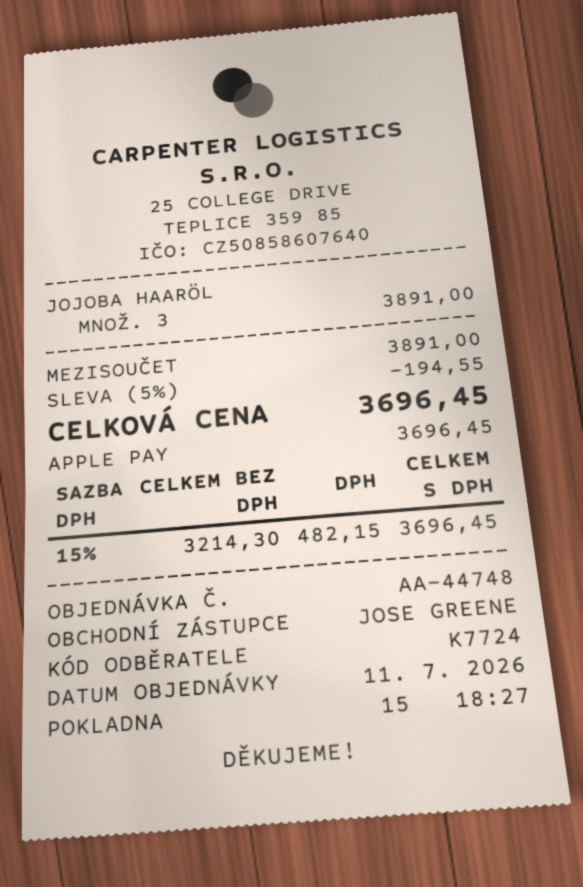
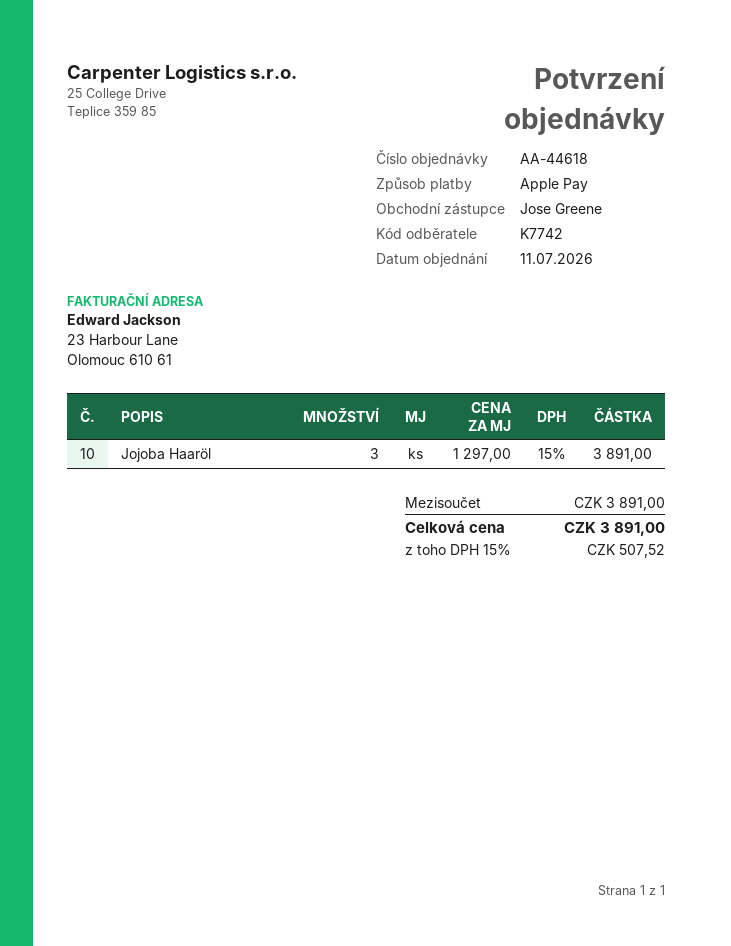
order number: AA-44748 -> AA-44618
customer number: K7724 -> K7742
discount: 5% = 194.55 -> none
tax: 15% = 482.15 -> 15% = 507.52
total: 3696.45 -> 3891.00

